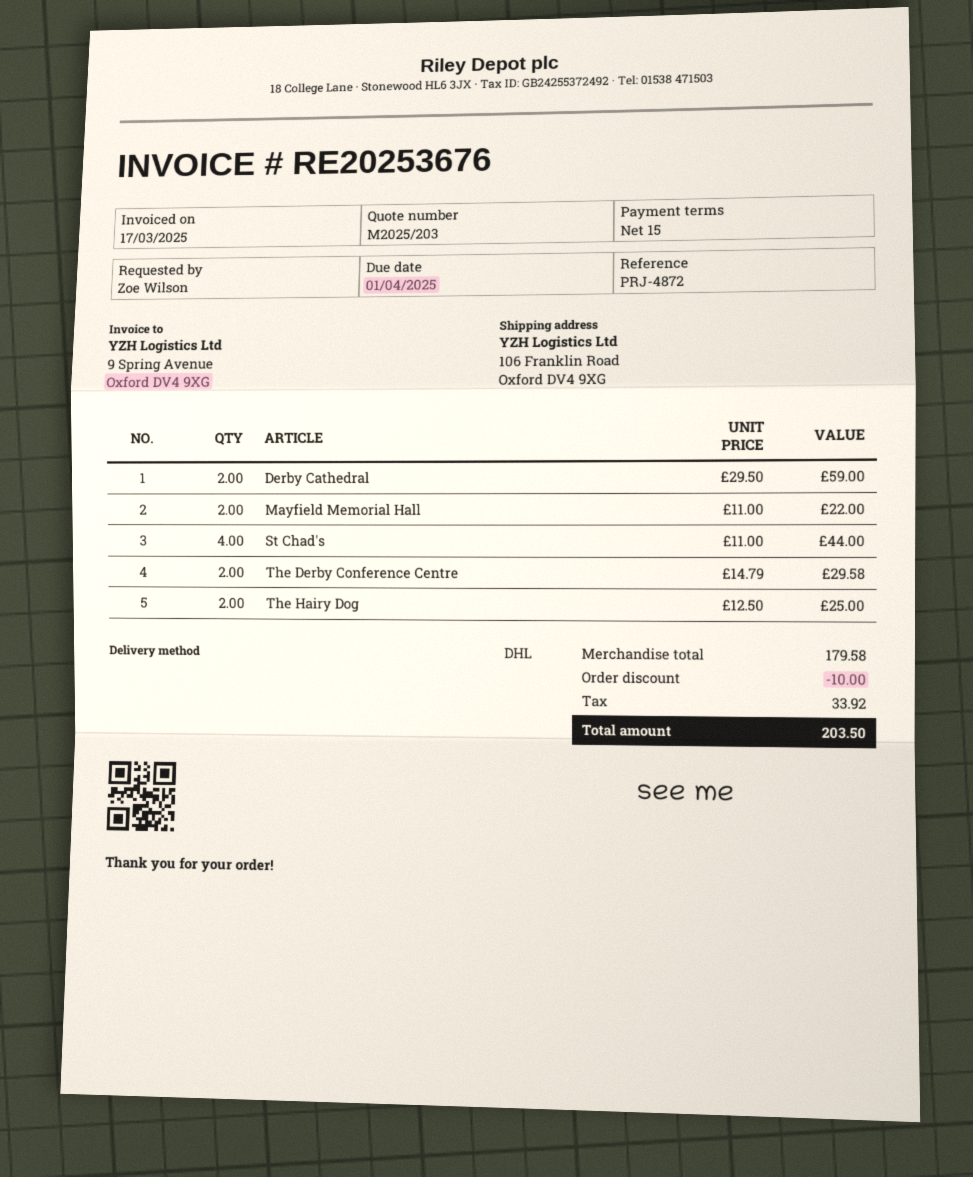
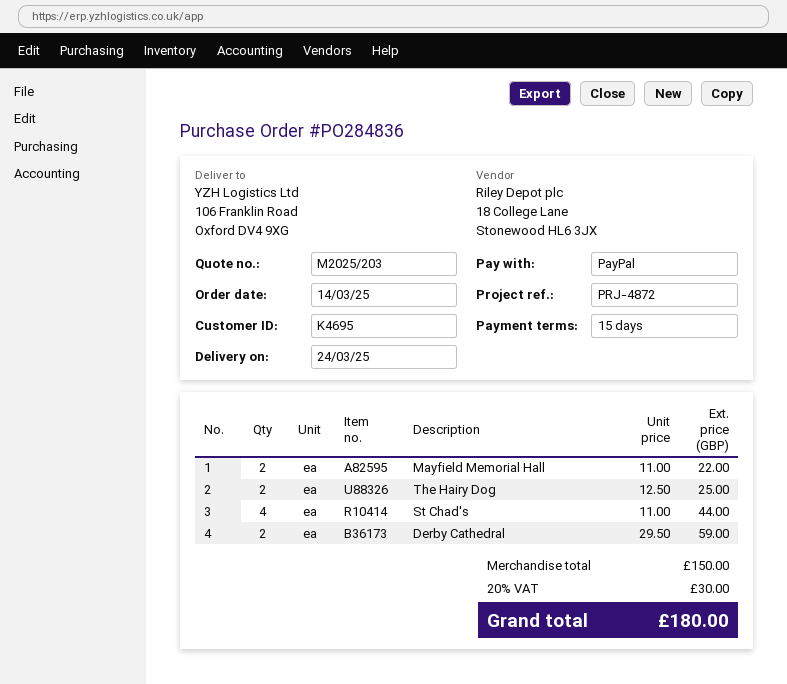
The Derby Conference Centre: 2 x 14.79 = 29.58 -> none
subtotal: 179.58 -> 150.00
discount: 10.00 -> none
tax: 33.92 -> 30.00
total: 203.50 -> 180.00

